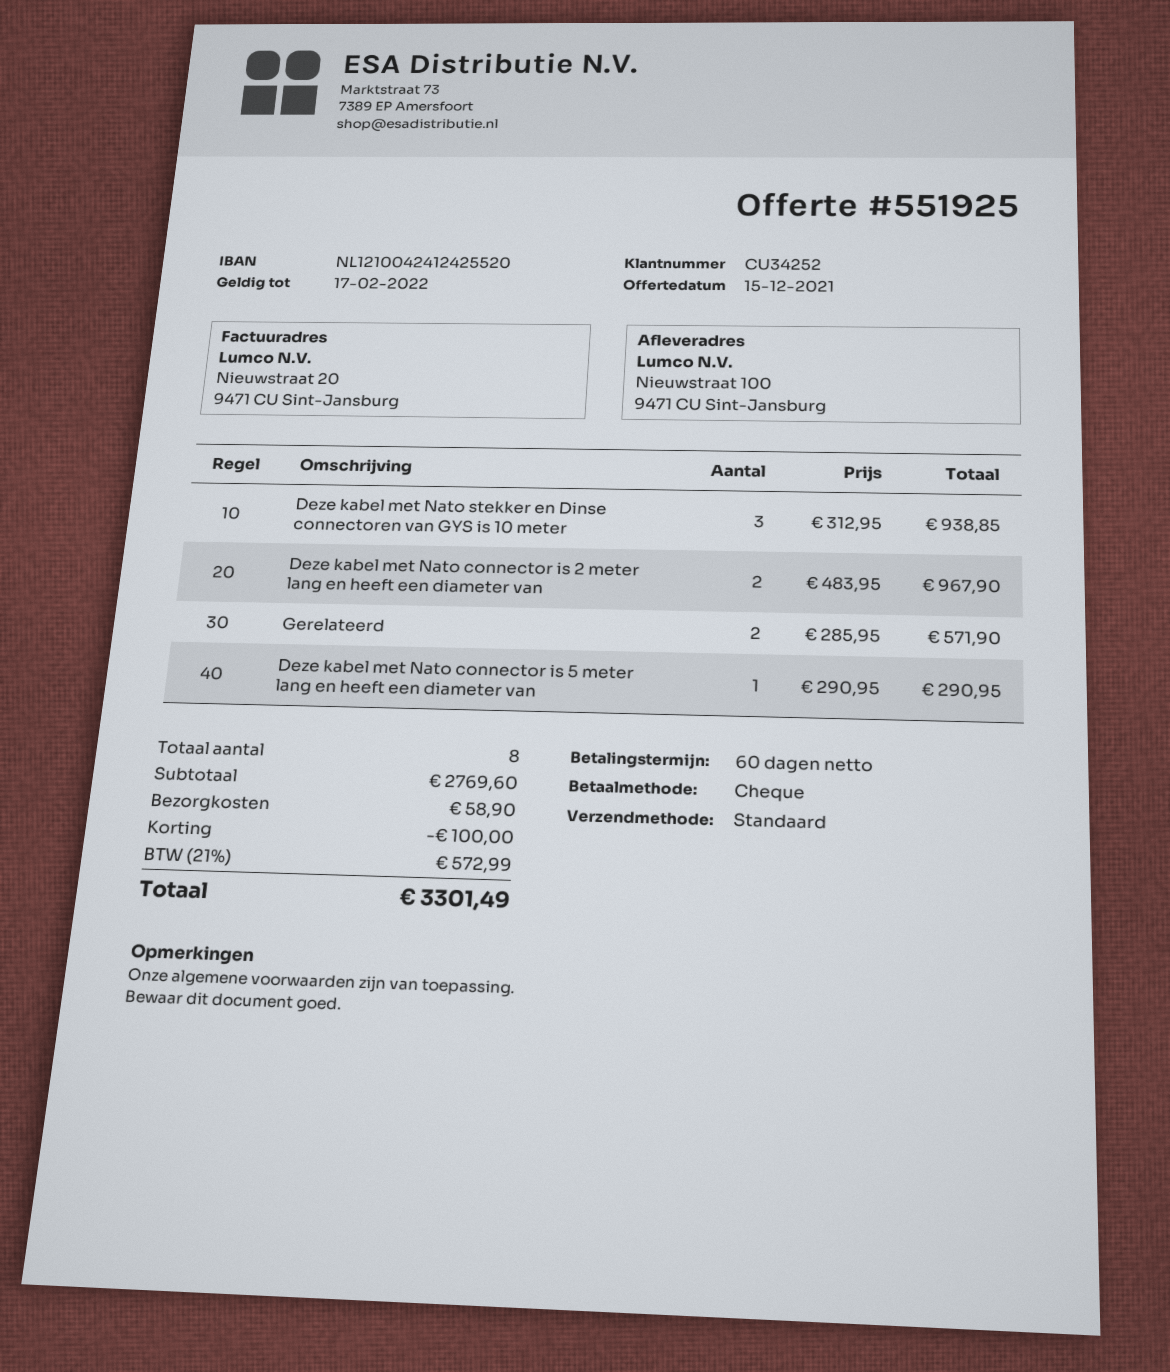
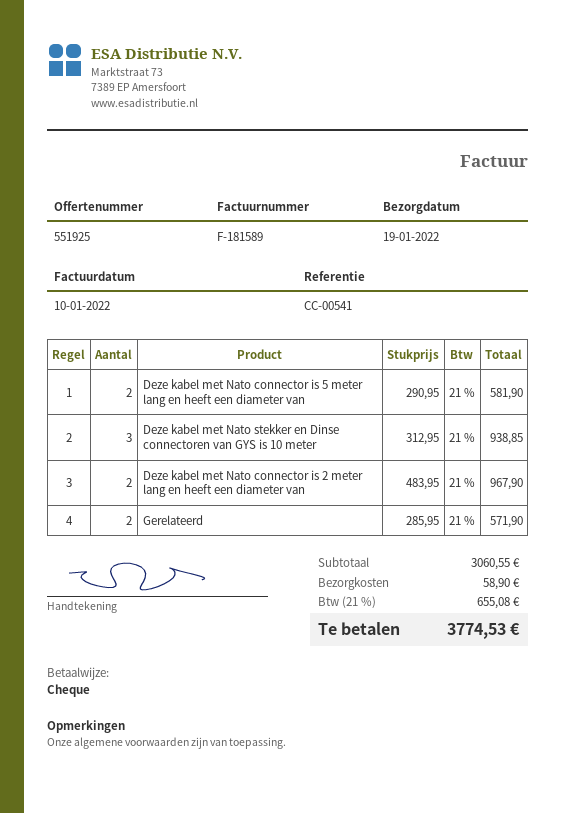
Deze kabel met Nato connector is 5 meter lang en heeft een diameter van: 1 x 290.95 = 290.95 -> 2 x 290.95 = 581.90
subtotal: 2769.60 -> 3060.55
discount: 100.00 -> none
tax: 21% = 572.99 -> 21% = 655.08
total: 3301.49 -> 3774.53

